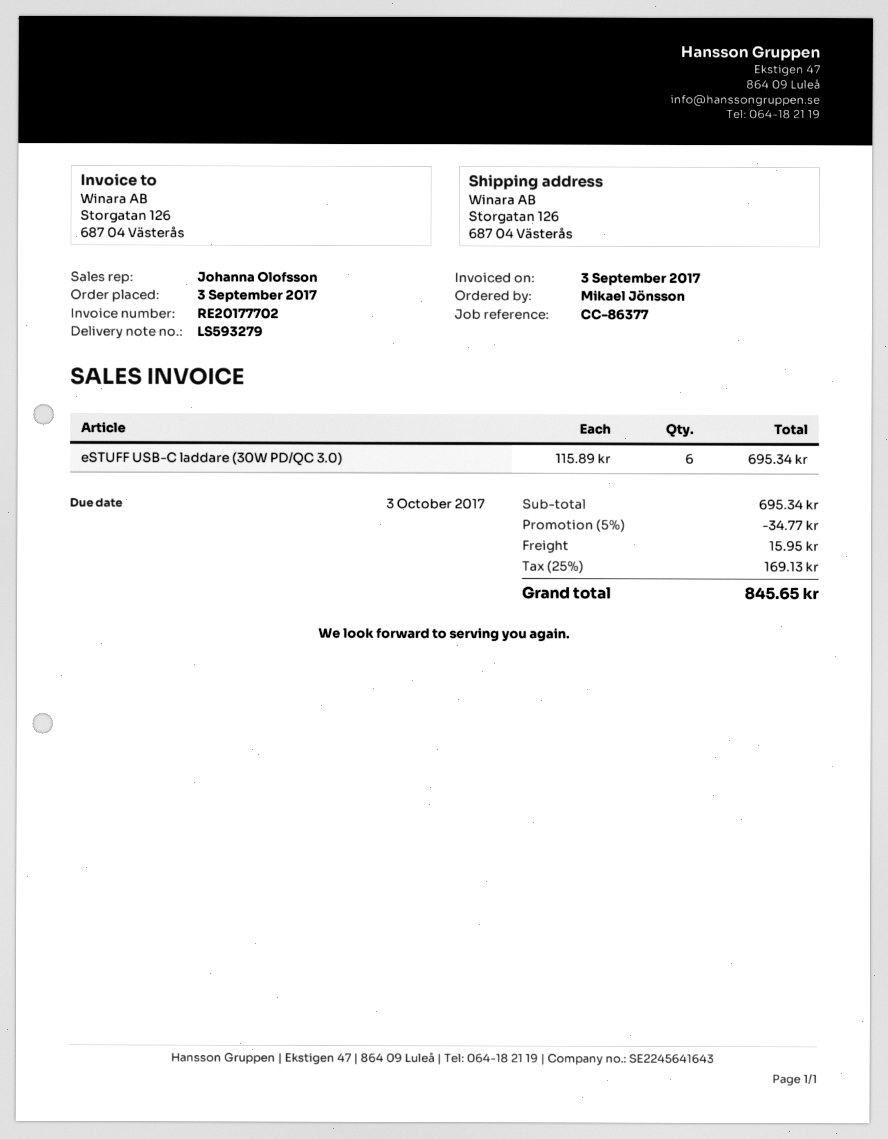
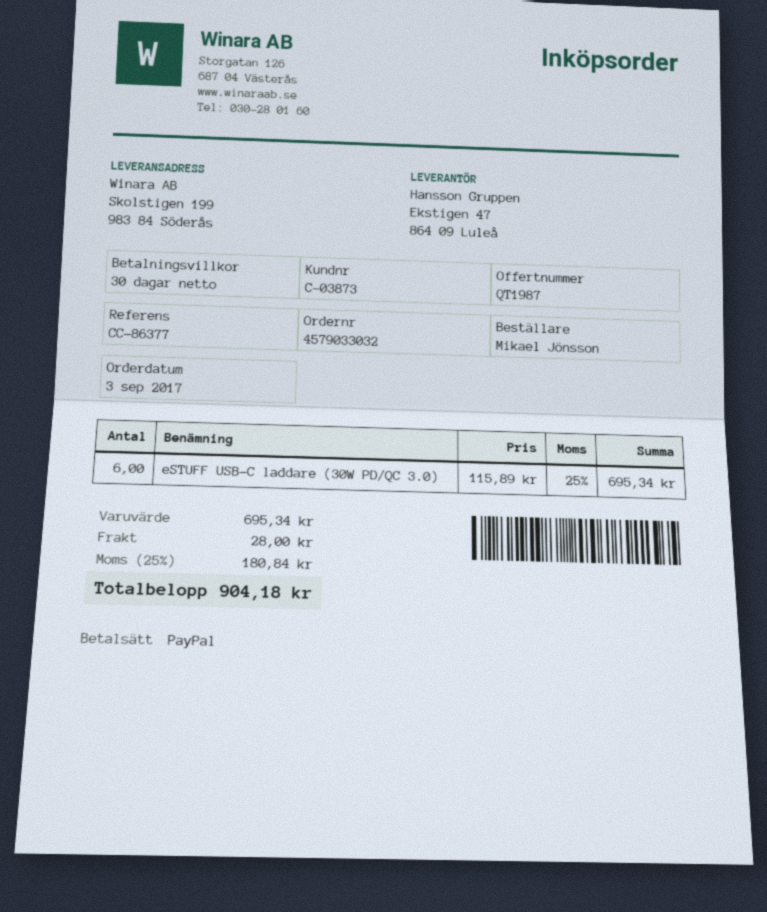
ship to: Storgatan 126, 687 04 Västerås -> Skolstigen 199, 983 84 Söderås
discount: 5% = 34.77 -> none
shipping: 15.95 -> 28.00
tax: 25% = 169.13 -> 25% = 180.84
total: 845.65 -> 904.18

